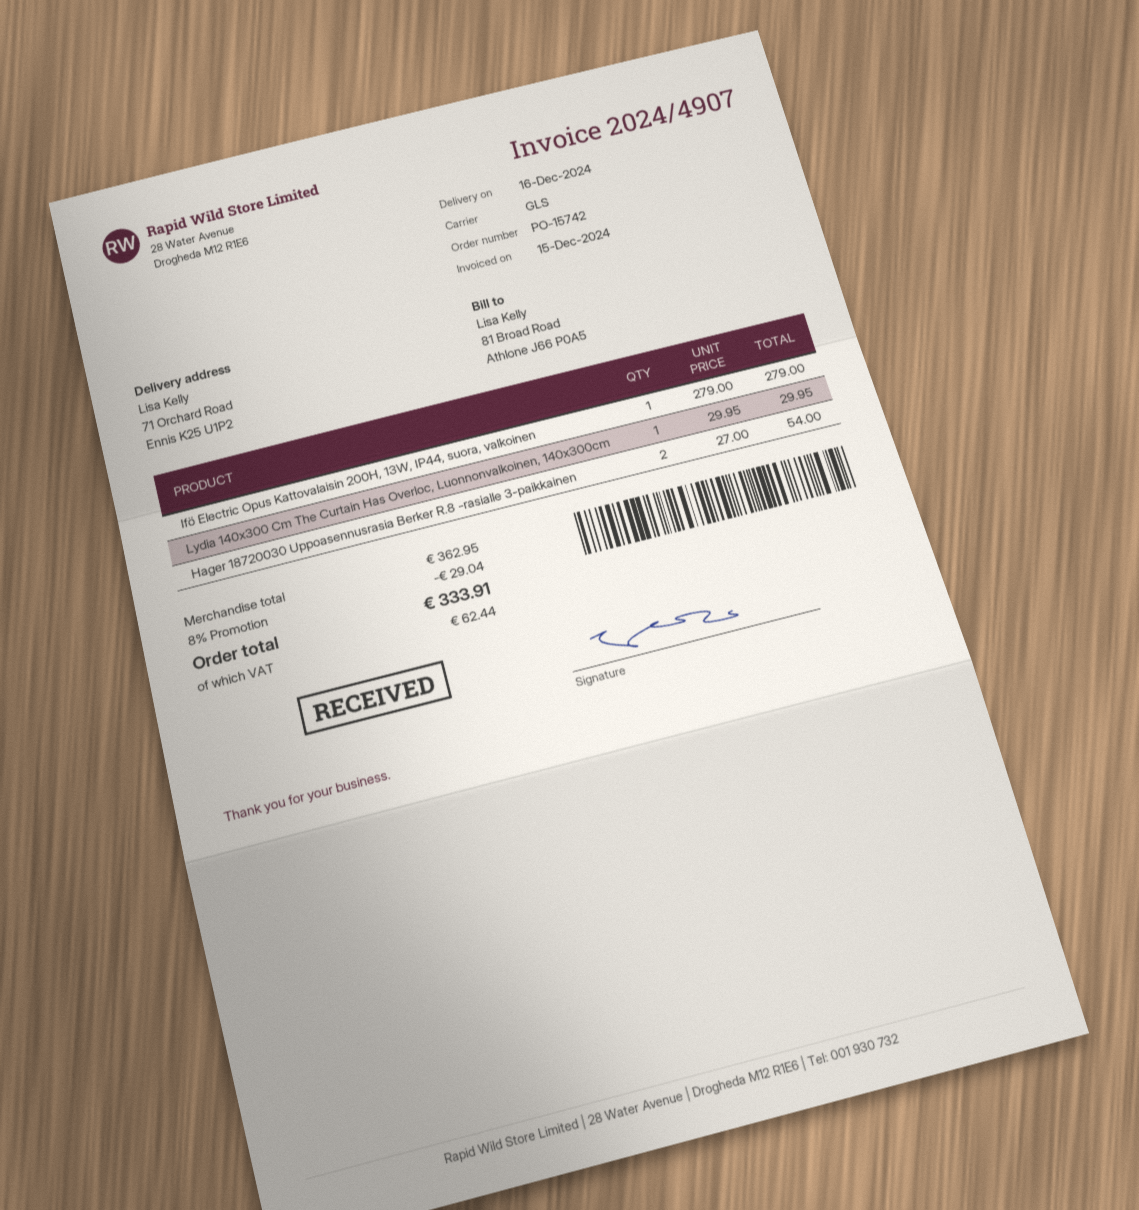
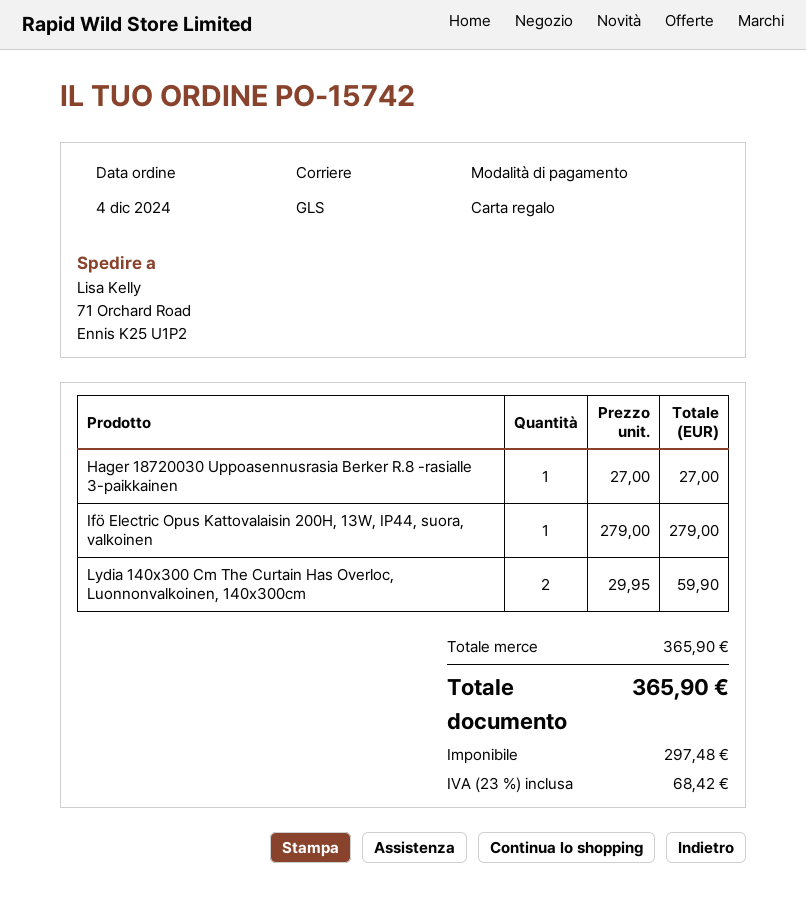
Lydia 140x300 Cm The Curtain Has Overloc, Luonnonvalkoinen, 140x300cm: 1 x 29.95 = 29.95 -> 2 x 29.95 = 59.90
Hager 18720030 Uppoasennusrasia Berker R.8 -rasialle 3-paikkainen: 2 x 27.00 = 54.00 -> 1 x 27.00 = 27.00
subtotal: 362.95 -> 365.90
discount: 8% = 29.04 -> none
tax: 62.44 -> 68.42
total: 333.91 -> 365.90

